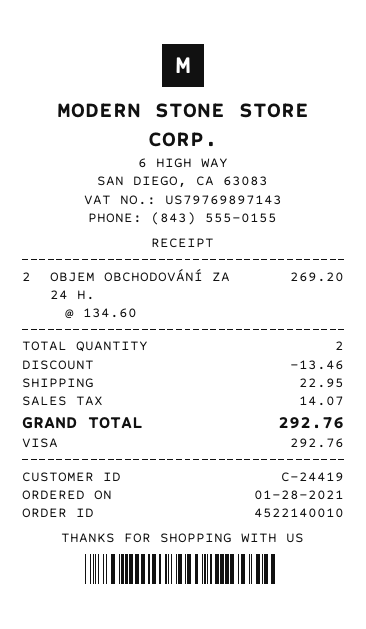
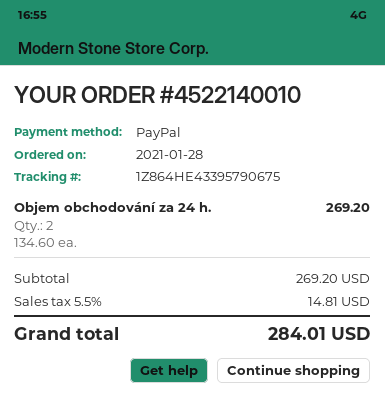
payment method: Visa -> PayPal
discount: 13.46 -> none
shipping: 22.95 -> none
tax: 14.07 -> 14.81
total: 292.76 -> 284.01

